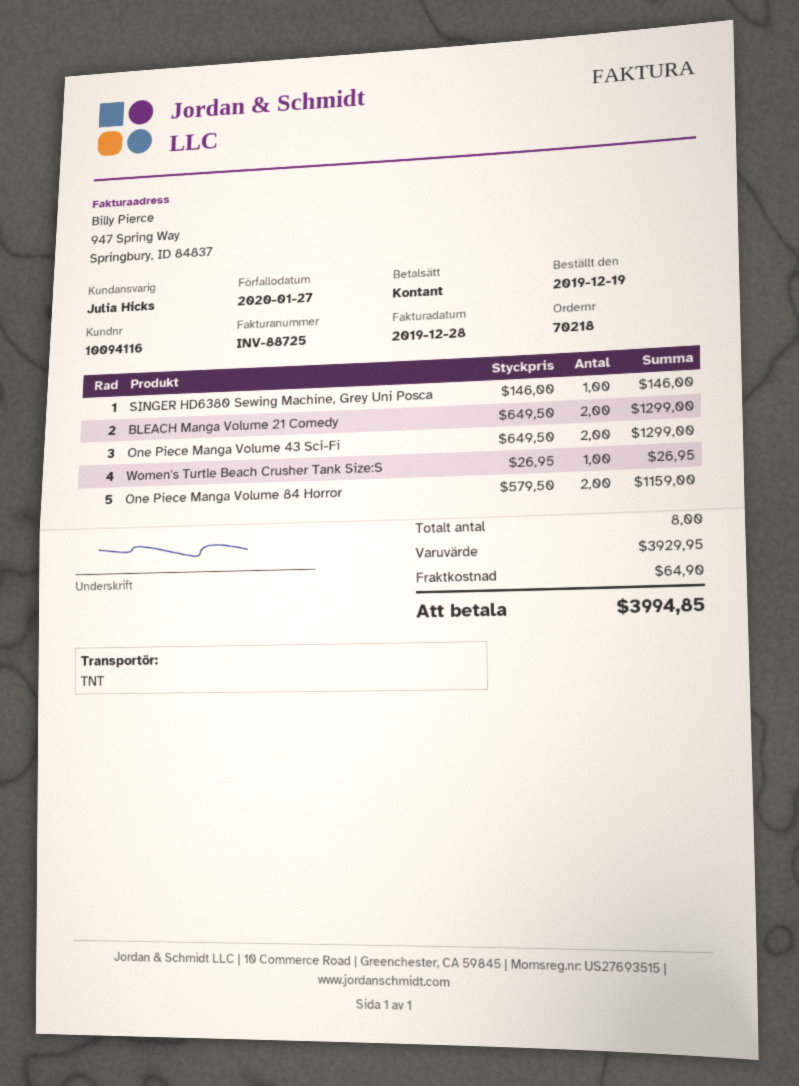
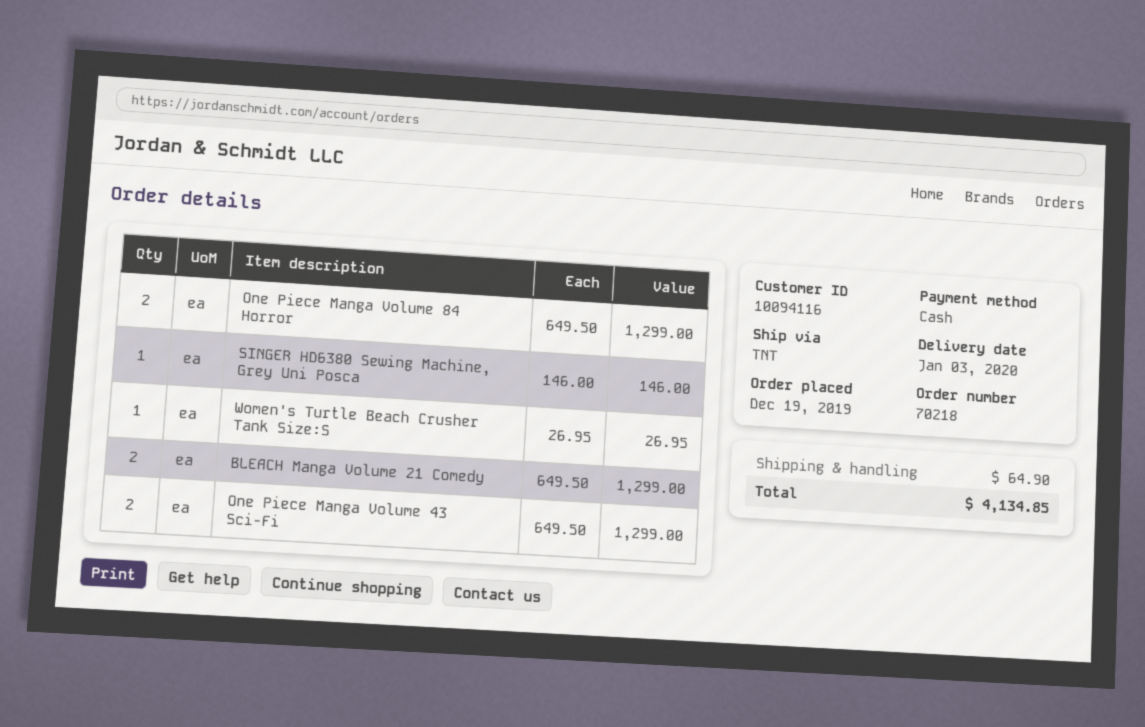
One Piece Manga Volume 84 Horror: 2 x 579.50 = 1159.00 -> 2 x 649.50 = 1299.00
total: 3994.85 -> 4134.85

